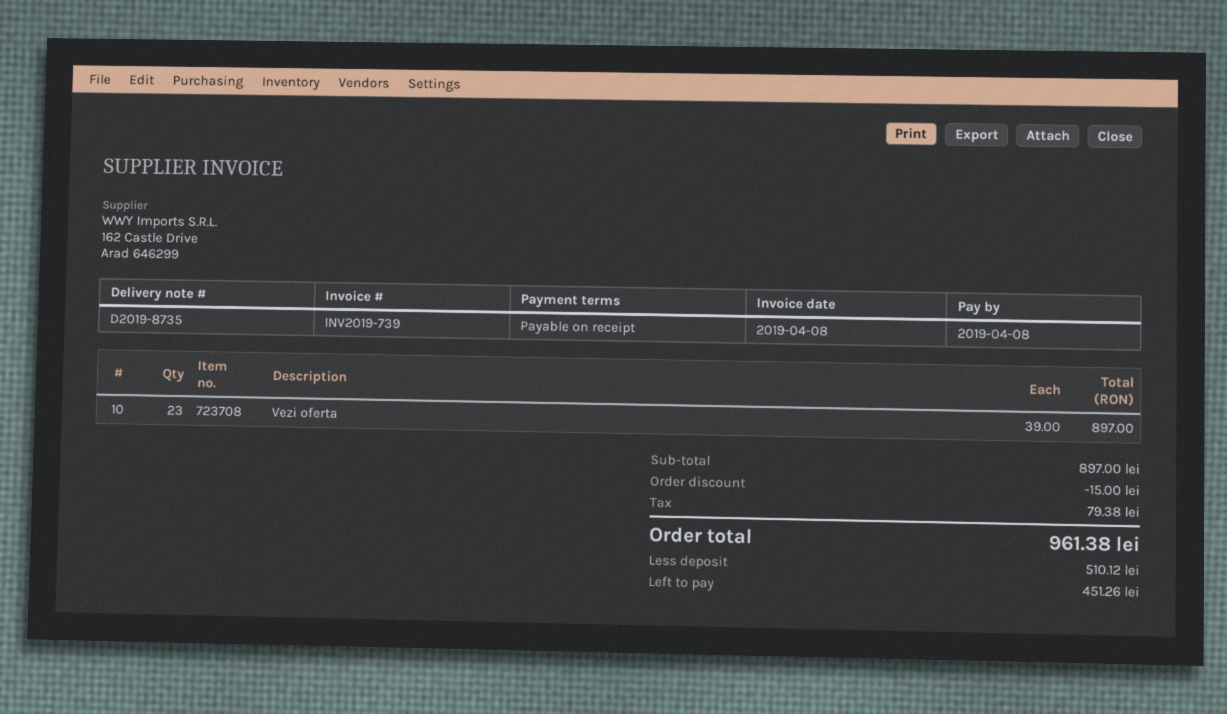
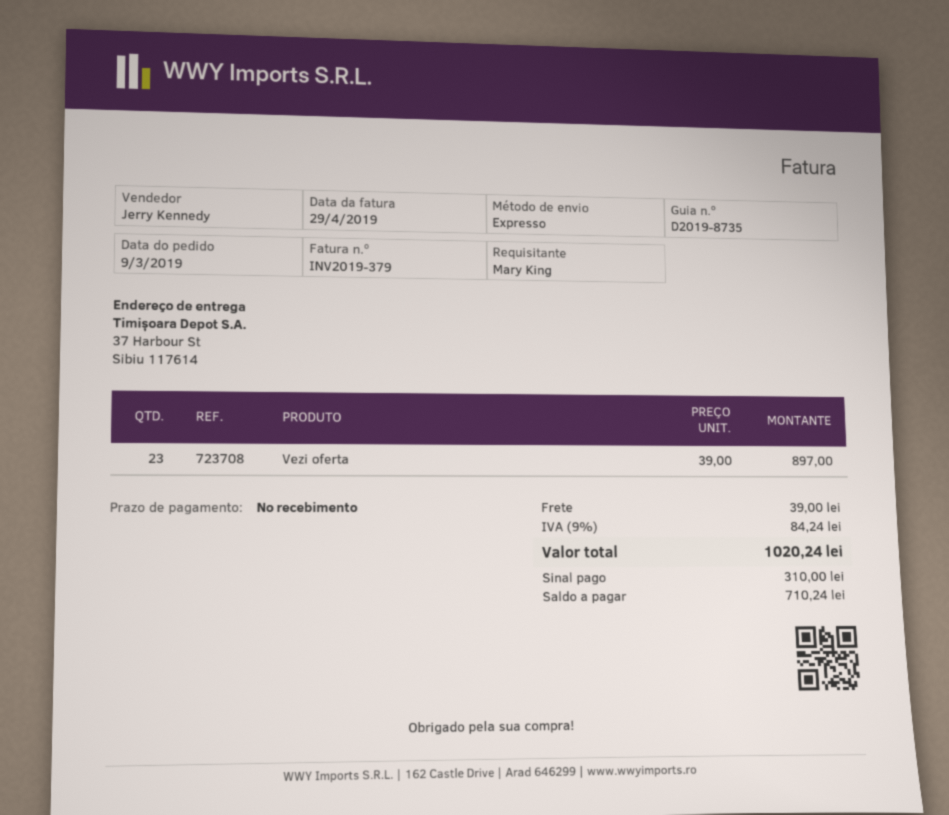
invoice number: INV2019-739 -> INV2019-379
invoice date: 2019-04-08 -> 2019-04-29
discount: 15.00 -> none
shipping: none -> 39.00
tax: 79.38 -> 84.24
total: 961.38 -> 1020.24
deposit: 510.12 -> 310.00
balance: 451.26 -> 710.24

